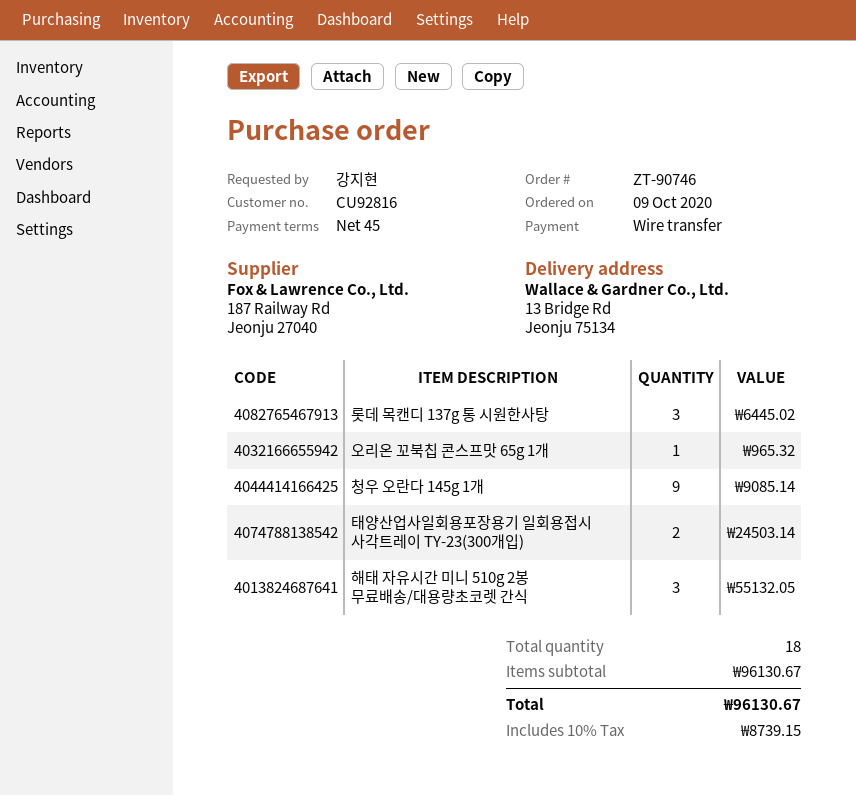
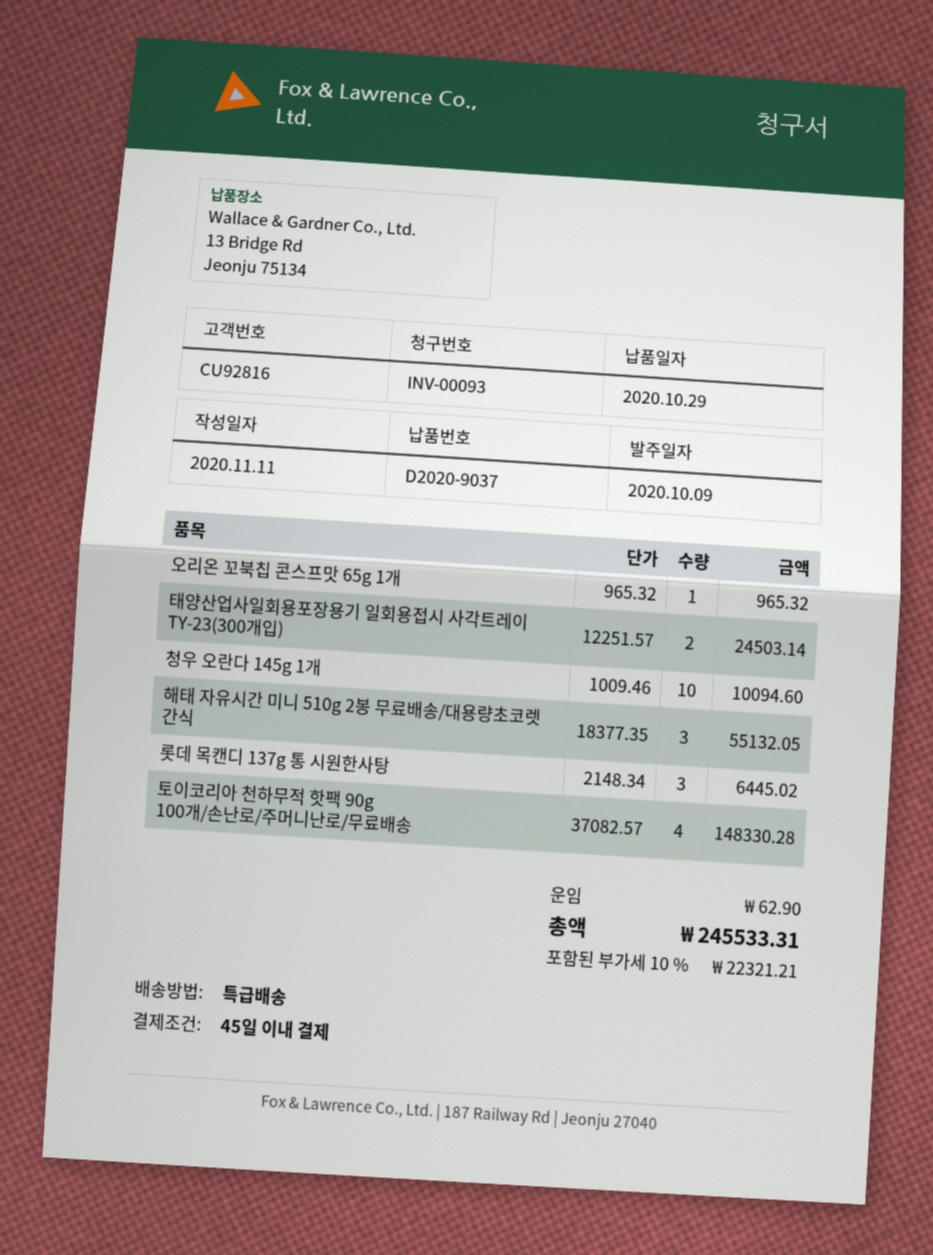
청우 오란다 145g 1개: 9 for 9085.14 -> 10 for 10094.60
토이코리아 천하무적 핫팩 90g 100개/손난로/주머니난로/무료배송: none -> 4 for 148330.28
shipping: none -> 62.90
tax: 10% = 8739.15 -> 10% = 22321.21
total: 96130.67 -> 245533.31

